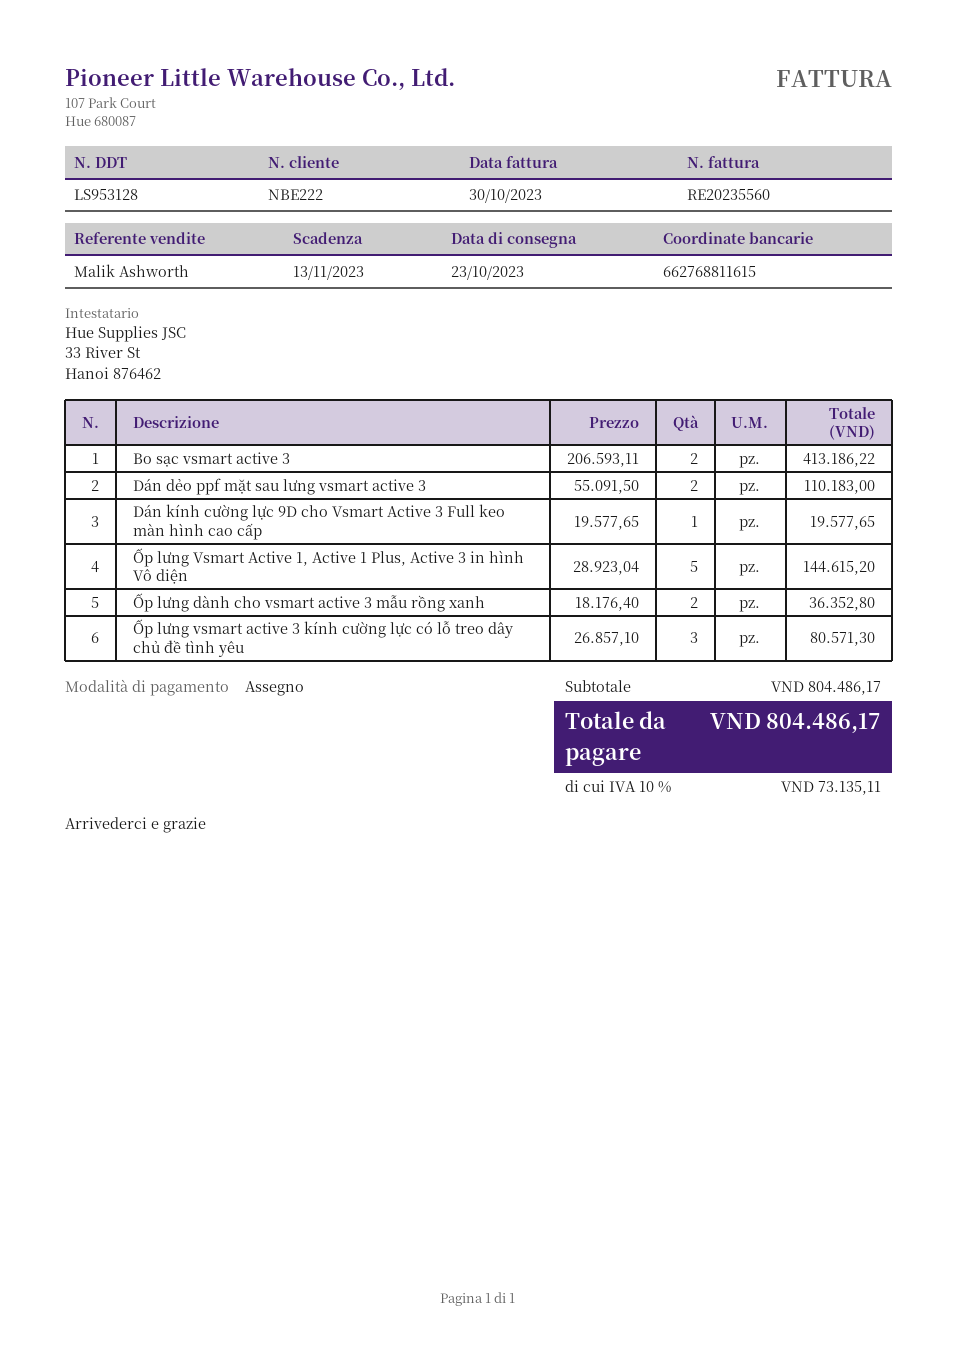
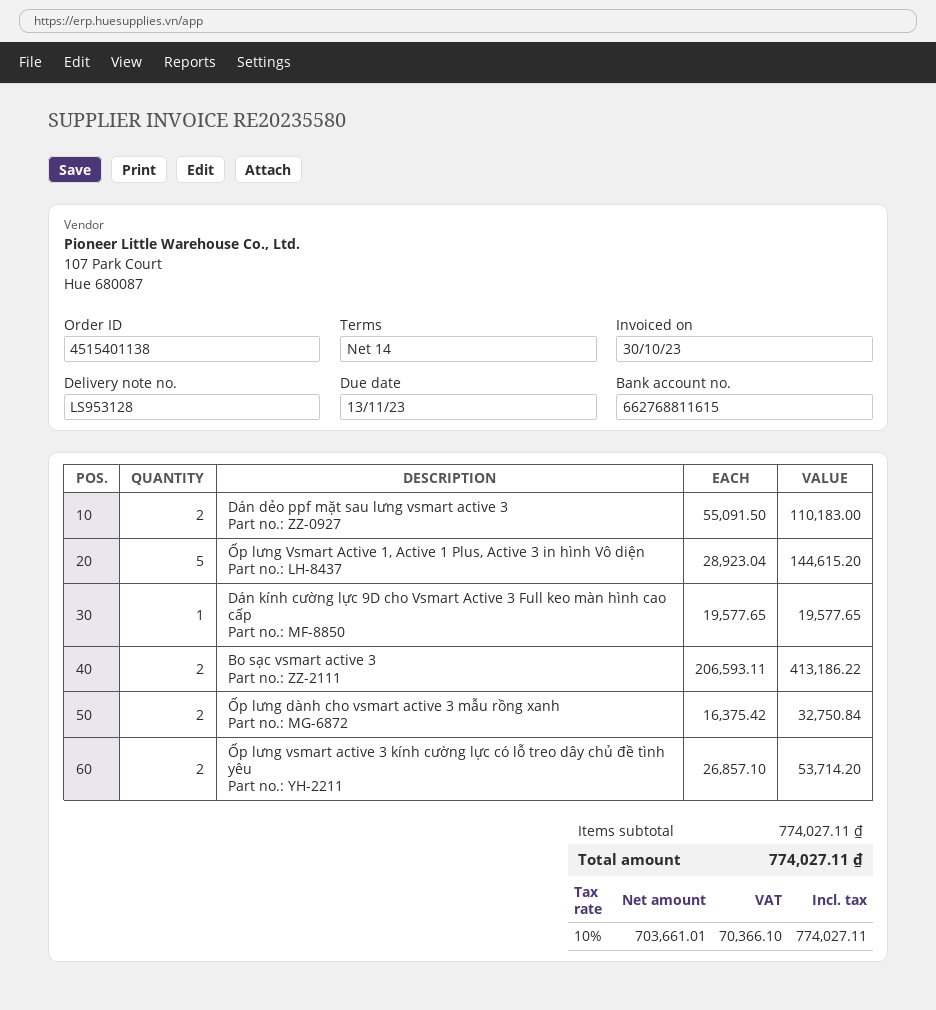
invoice number: RE20235560 -> RE20235580
Ốp lưng dành cho vsmart active 3 mẫu rồng xanh: 2 x 18176.40 = 36352.80 -> 2 x 16375.42 = 32750.84
Ốp lưng vsmart active 3 kính cường lực có lỗ treo dây chủ đề tình yêu: 3 x 26857.10 = 80571.30 -> 2 x 26857.10 = 53714.20
subtotal: 804486.17 -> 774027.11
tax: 10% = 73135.11 -> 10% = 70366.10
total: 804486.17 -> 774027.11

